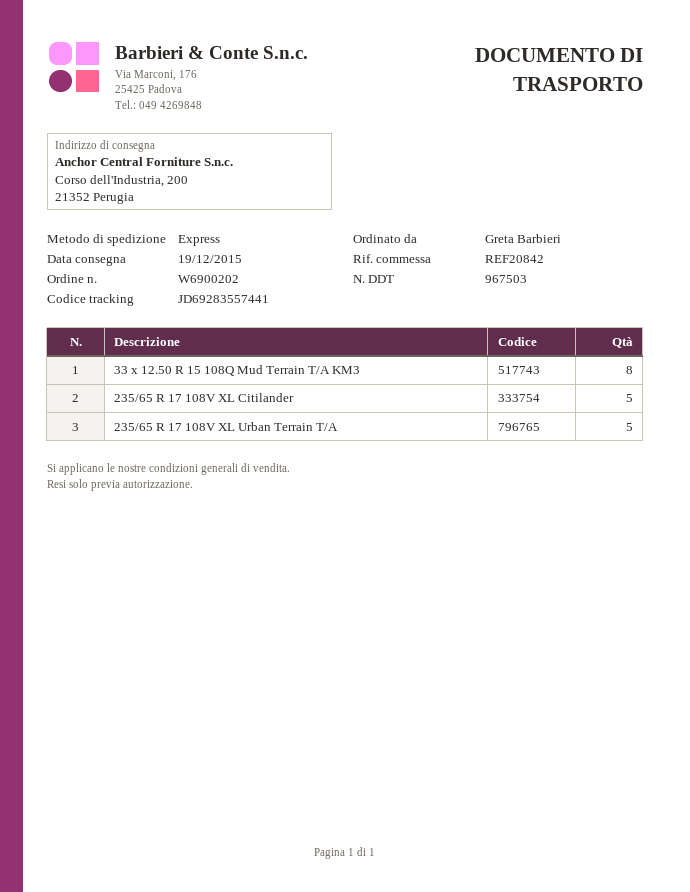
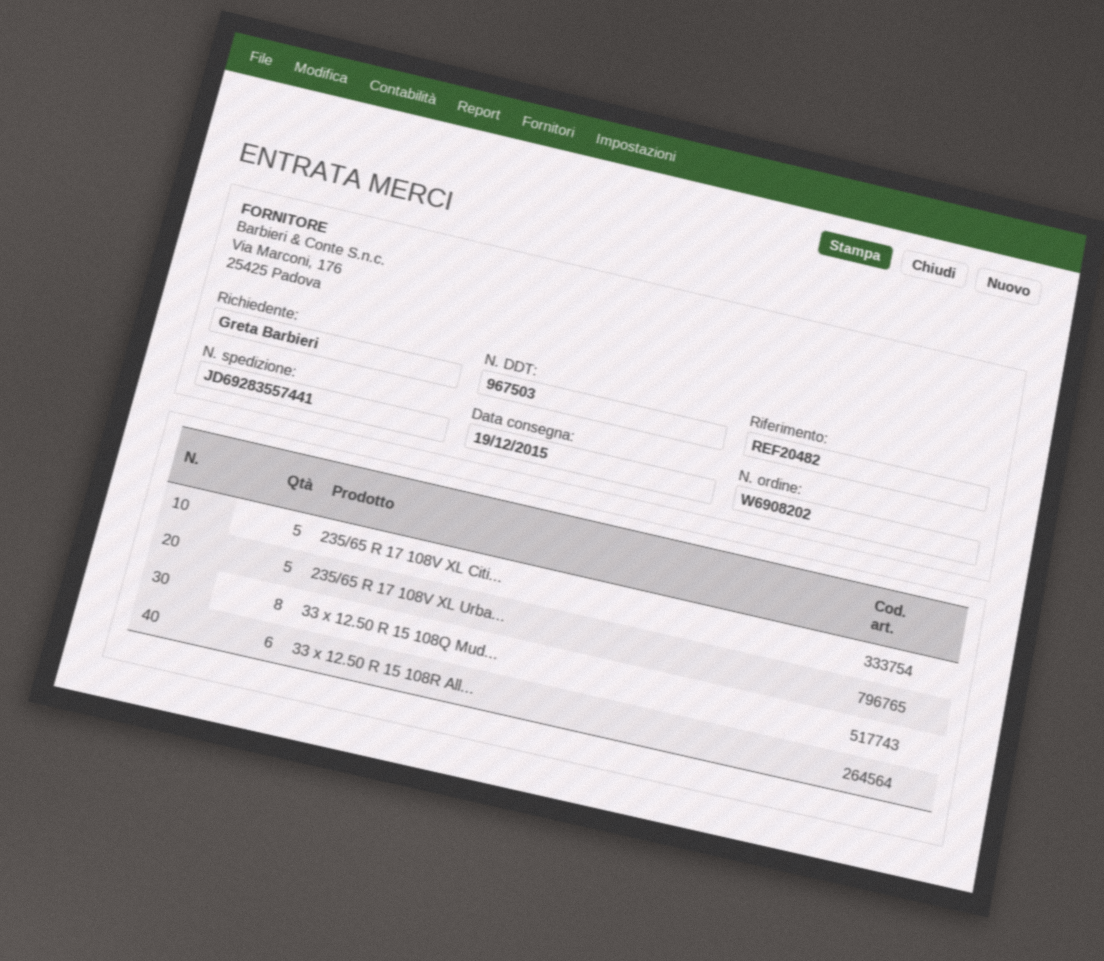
order number: W6900202 -> W6908202
reference: REF20842 -> REF20482
33 x 12.50 R 15 108R All...: none -> 6

